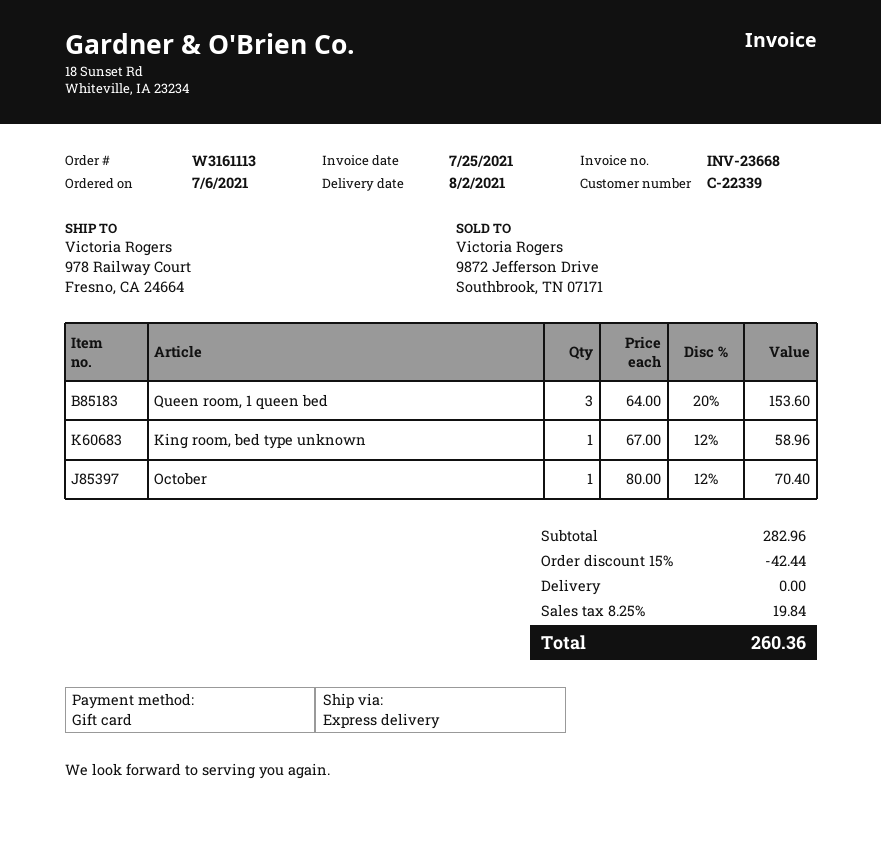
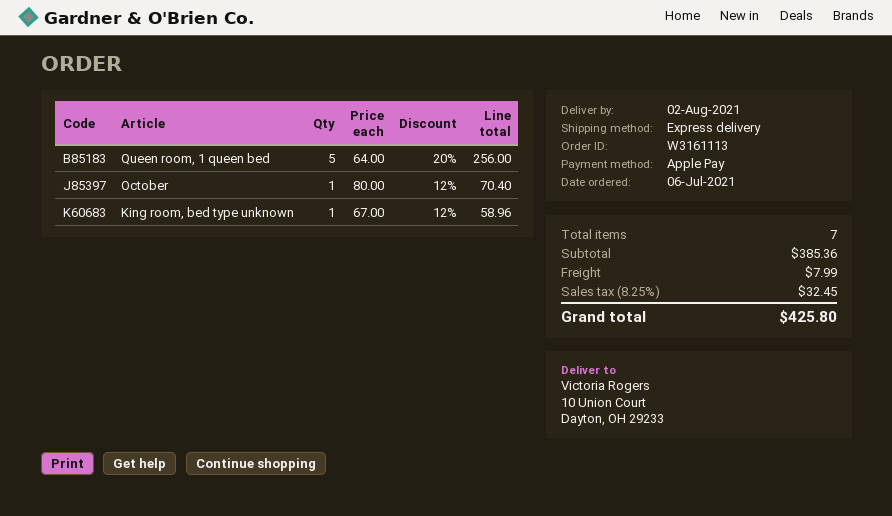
payment method: gift card -> Apple Pay
ship to: 978 Railway Court, Fresno, CA 24664 -> 10 Union Court, Dayton, OH 29233
Queen room, 1 queen bed: 3 x 64.00 - 20% = 153.60 -> 5 x 64.00 - 20% = 256.00
subtotal: 282.96 -> 385.36
discount: 15% = 42.44 -> none
shipping: 0.00 -> 7.99
tax: 8.25% = 19.84 -> 8.25% = 32.45
total: 260.36 -> 425.80

